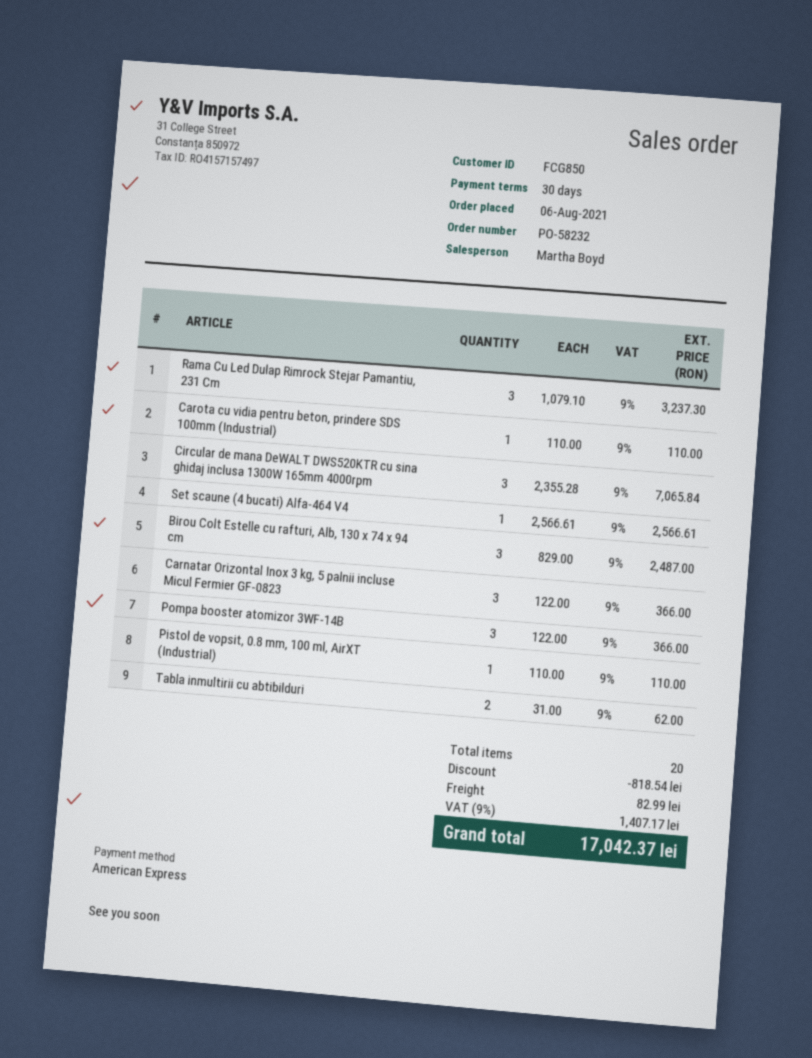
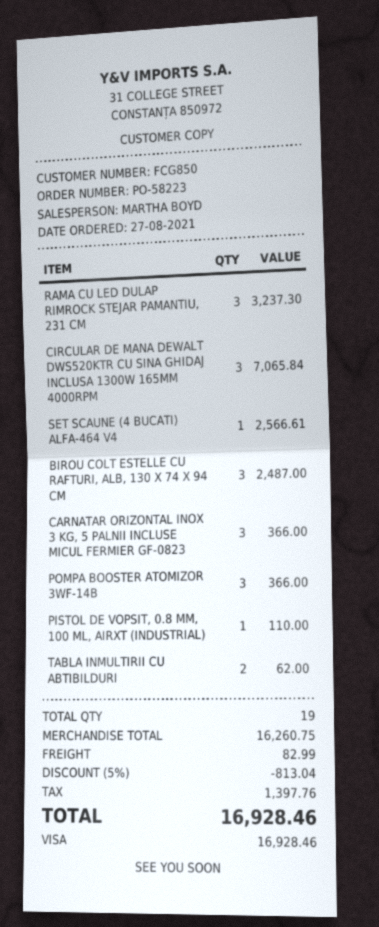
order number: PO-58232 -> PO-58223
order date: 2021-08-06 -> 2021-08-27
payment method: American Express -> Visa
Carota cu vidia pentru beton, prindere SDS 100mm (Industrial): 1 for 110.00 -> none
total quantity: 20 -> 19
discount: 818.54 -> 813.04
tax: 1407.17 -> 1397.76
total: 17042.37 -> 16928.46

